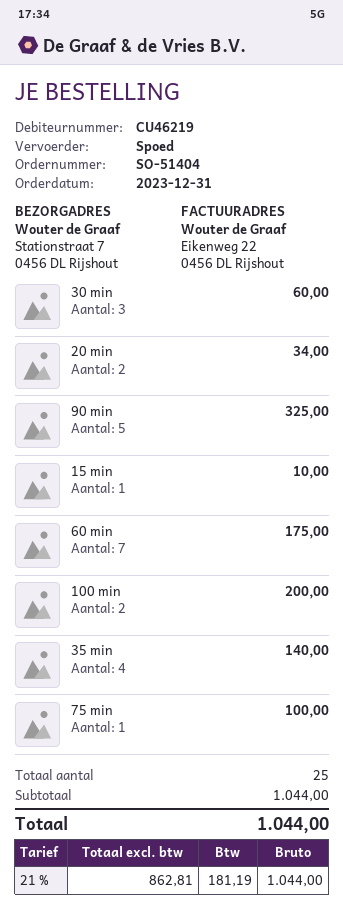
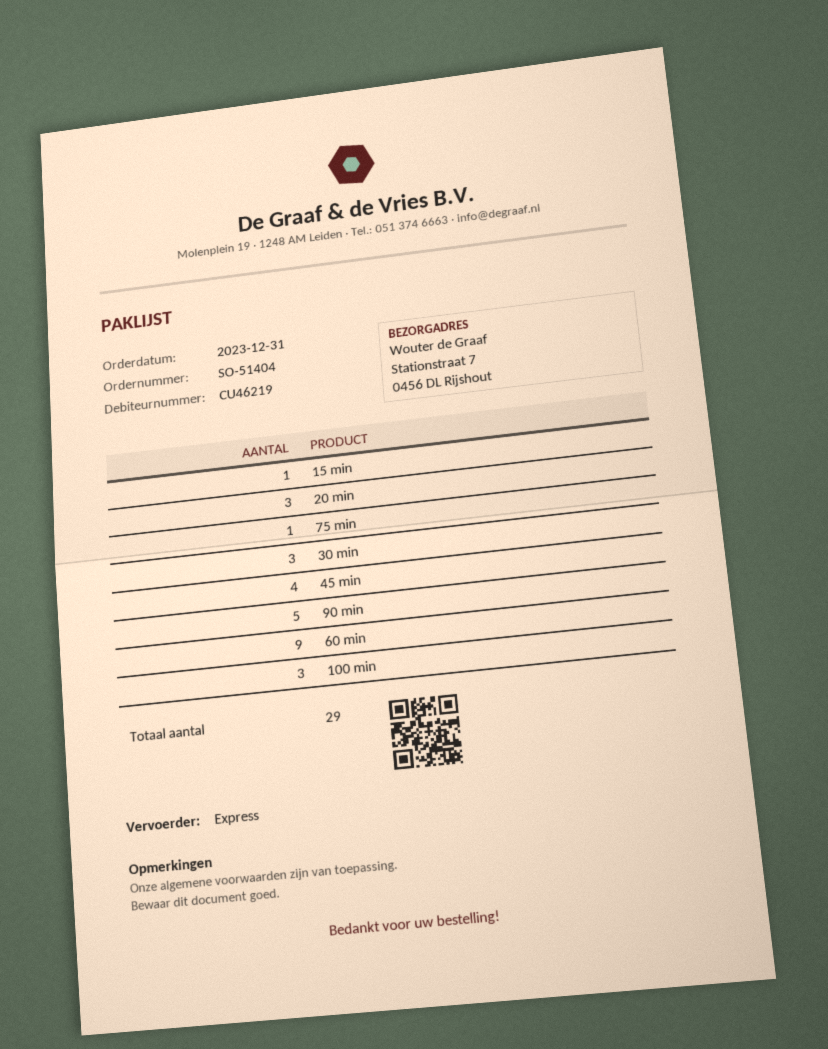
20 min: 2 -> 3
60 min: 7 -> 9
100 min: 2 -> 3
35 min: 4 -> none
45 min: none -> 4
total quantity: 25 -> 29

